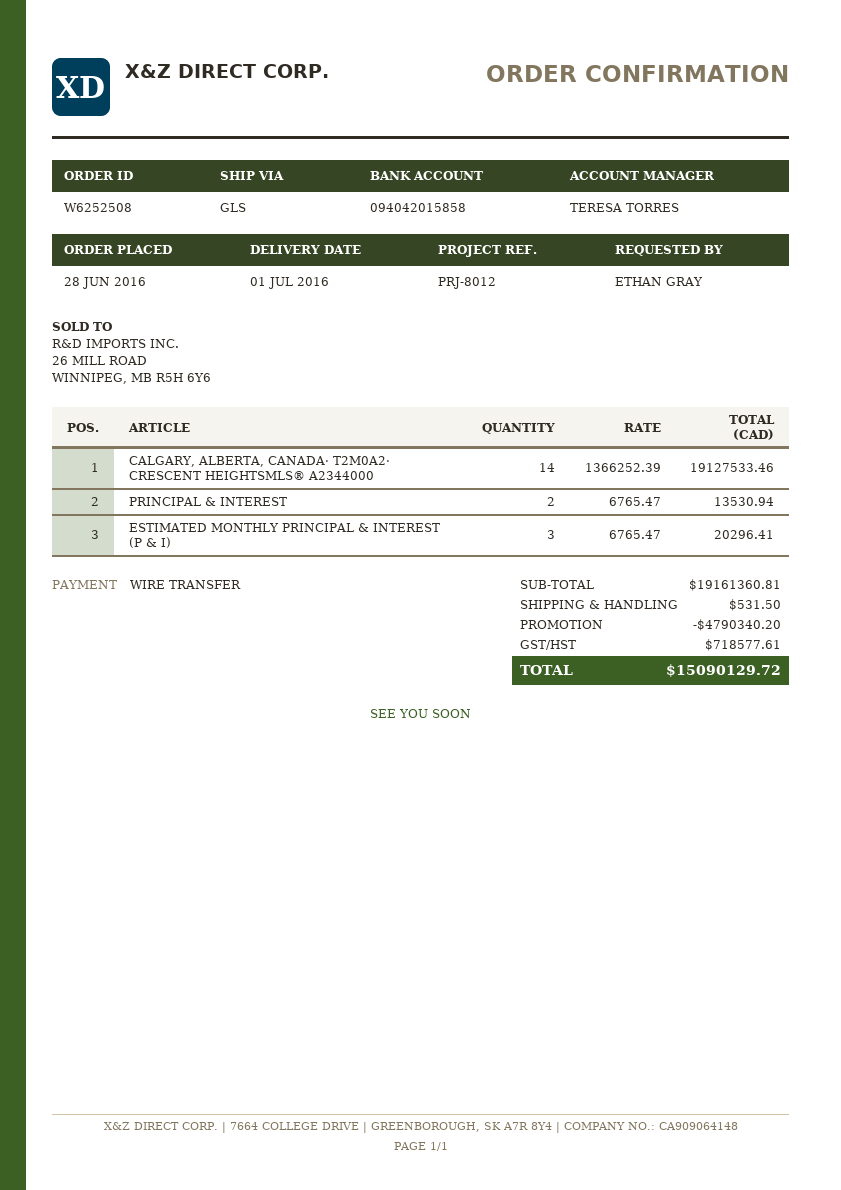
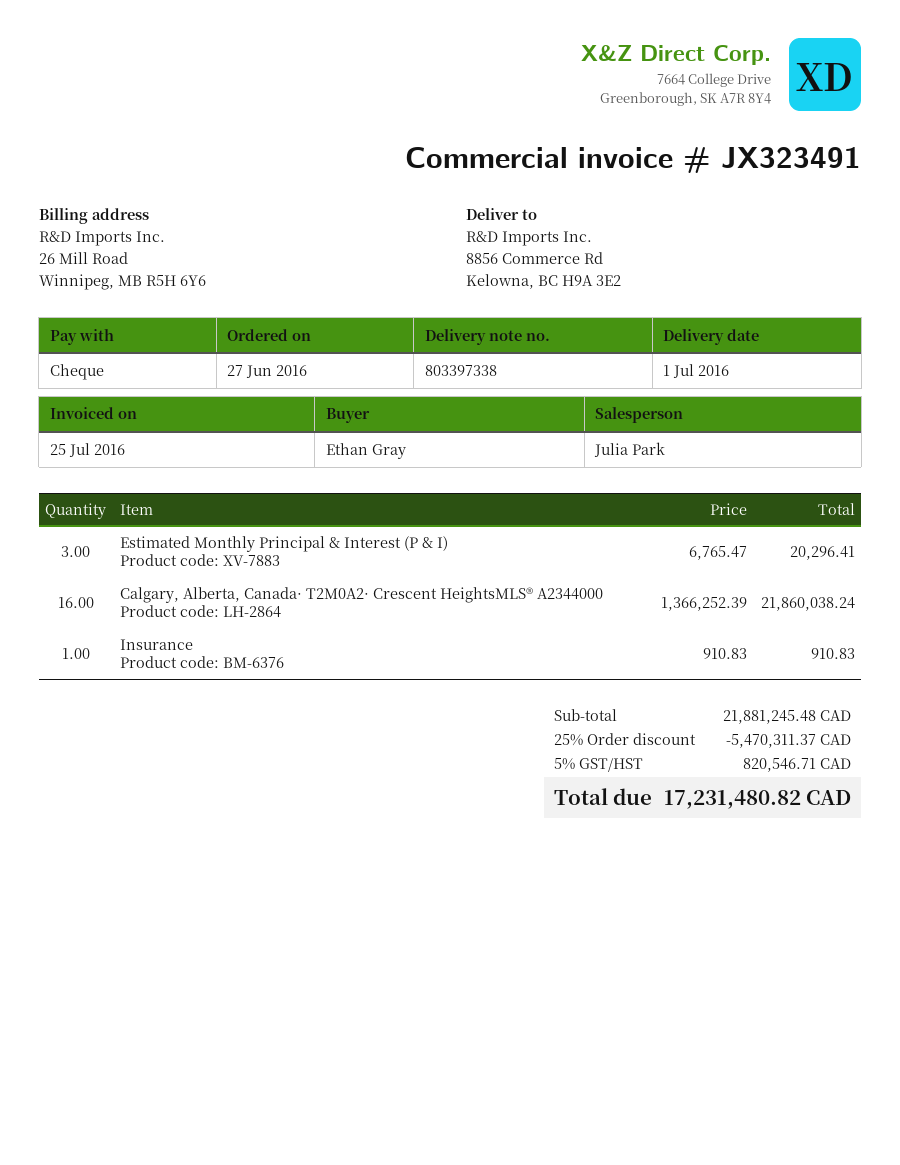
order date: 2016-06-28 -> 2016-06-27
sales rep: TERESA TORRES -> Julia Park
payment method: bank transfer -> cheque
CALGARY, ALBERTA, CANADA· T2M0A2· CRESCENT HEIGHTSMLS® A2344000: 14 x 1366252.39 = 19127533.46 -> 16 x 1366252.39 = 21860038.24
PRINCIPAL & INTEREST: 2 x 6765.47 = 13530.94 -> none
Insurance: none -> 1 x 910.83 = 910.83
subtotal: 19161360.81 -> 21881245.48
discount: 4790340.20 -> 5470311.37
shipping: 531.50 -> none
tax: 718577.61 -> 820546.71
total: 15090129.72 -> 17231480.82

